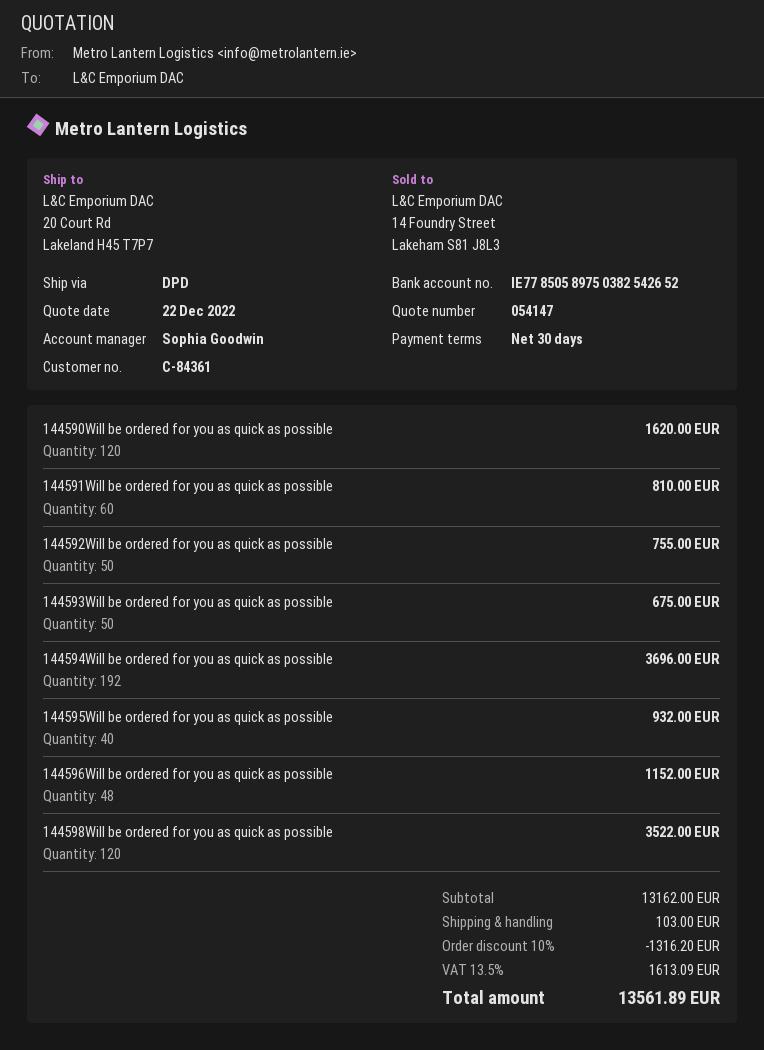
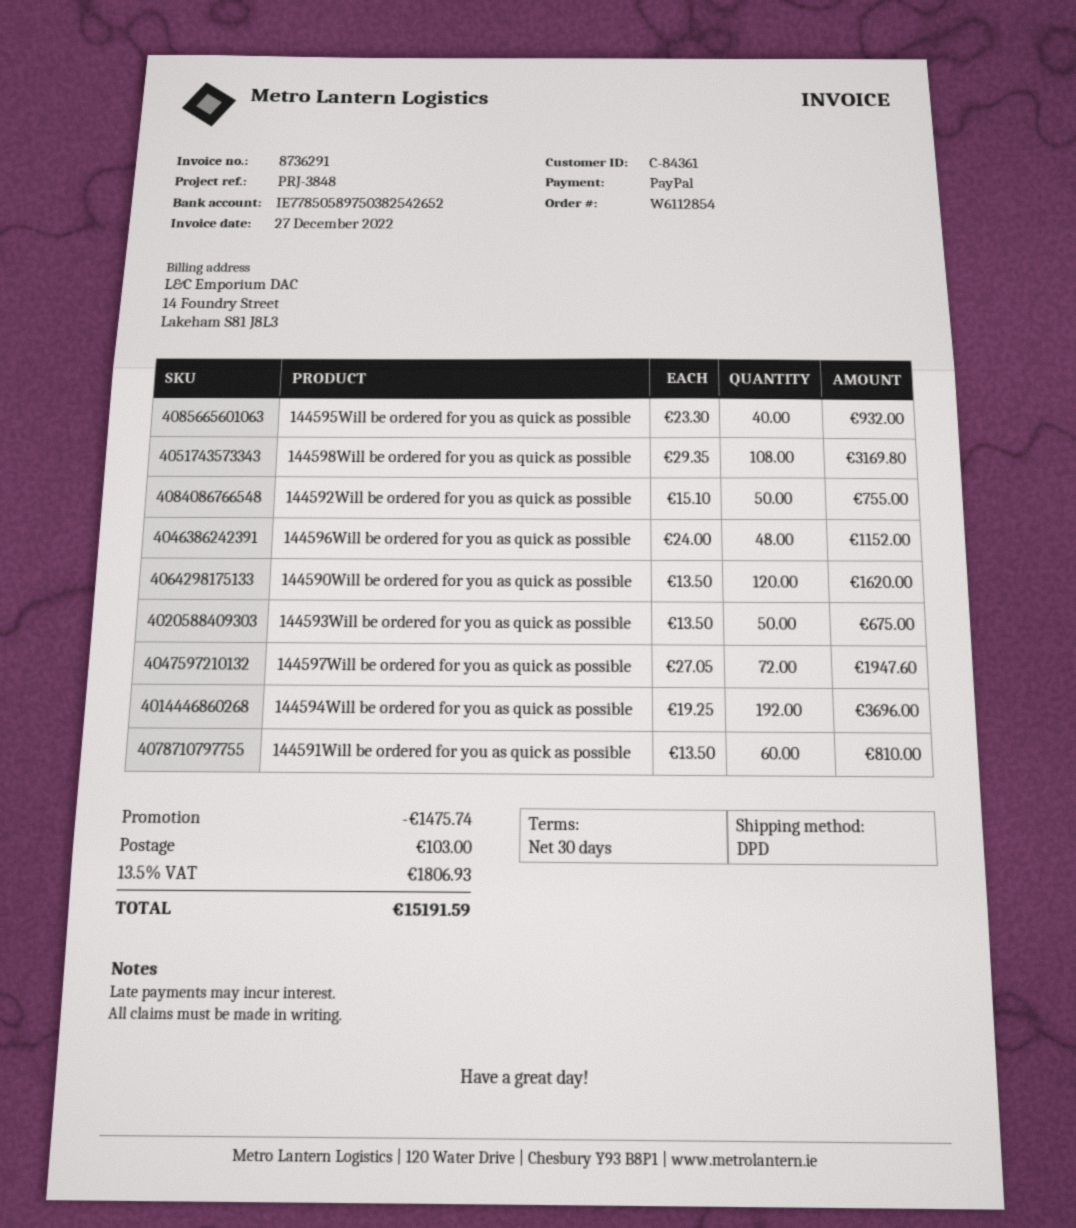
144598Will be ordered for you as quick as possible: 120 for 3522.00 -> 108 for 3169.80
144597Will be ordered for you as quick as possible: none -> 72 for 1947.60
discount: 1316.20 -> 1475.74
tax: 13.5% = 1613.09 -> 13.5% = 1806.93
total: 13561.89 -> 15191.59

